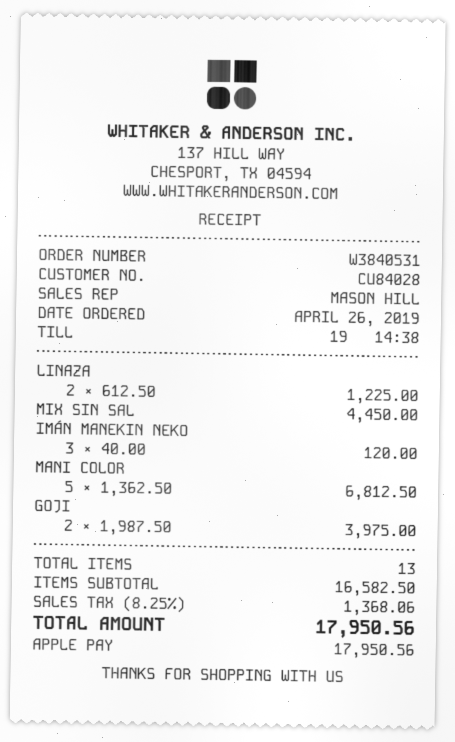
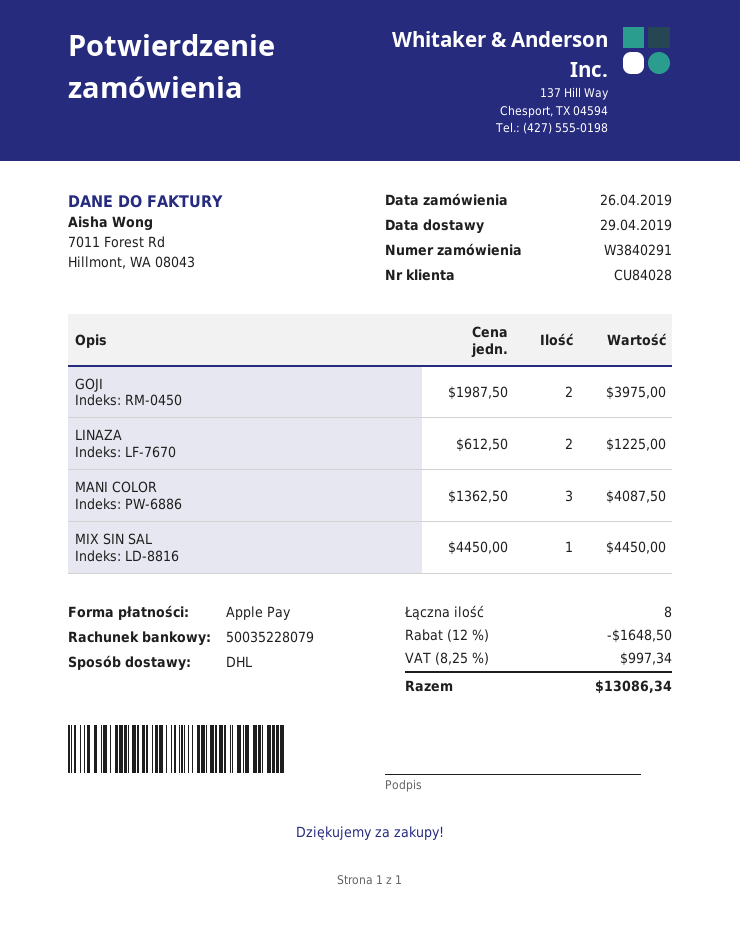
order number: W3840531 -> W3840291
IMÁN MANEKIN NEKO: 3 x 40.00 = 120.00 -> none
MANI COLOR: 5 x 1362.50 = 6812.50 -> 3 x 1362.50 = 4087.50
total quantity: 13 -> 8
discount: none -> 12% = 1648.50
tax: 8.25% = 1368.06 -> 8.25% = 997.34
total: 17950.56 -> 13086.34

